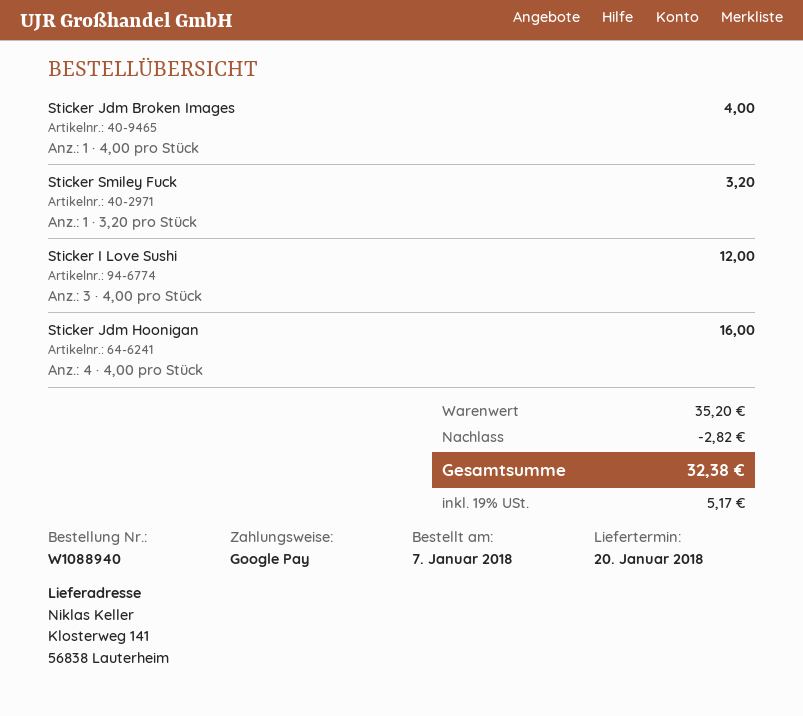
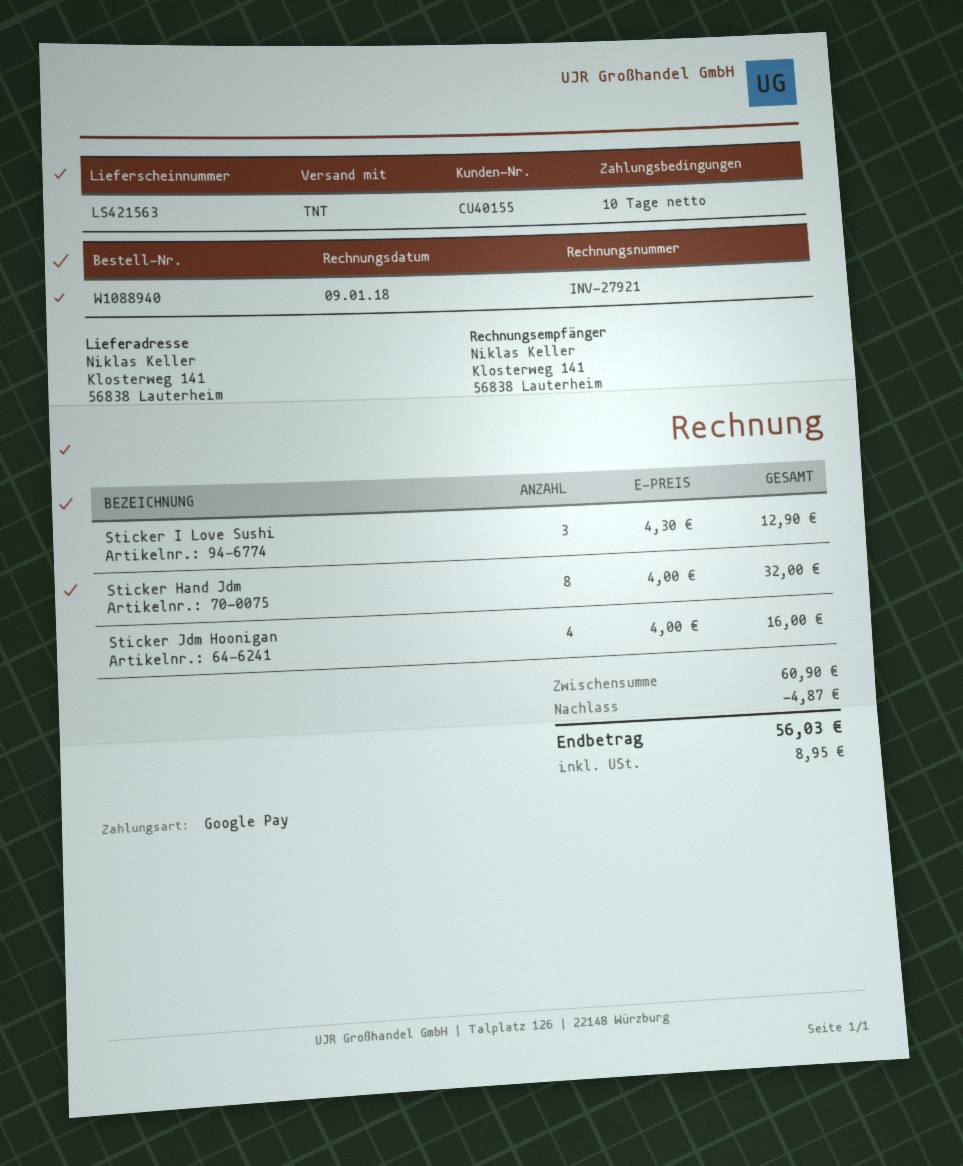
Sticker Jdm Broken Images: 1 x 4.00 = 4.00 -> none
Sticker Smiley Fuck: 1 x 3.20 = 3.20 -> none
Sticker I Love Sushi: 3 x 4.00 = 12.00 -> 3 x 4.30 = 12.90
Sticker Hand Jdm: none -> 8 x 4.00 = 32.00
subtotal: 35.20 -> 60.90
discount: 2.82 -> 4.87
tax: 5.17 -> 8.95
total: 32.38 -> 56.03

